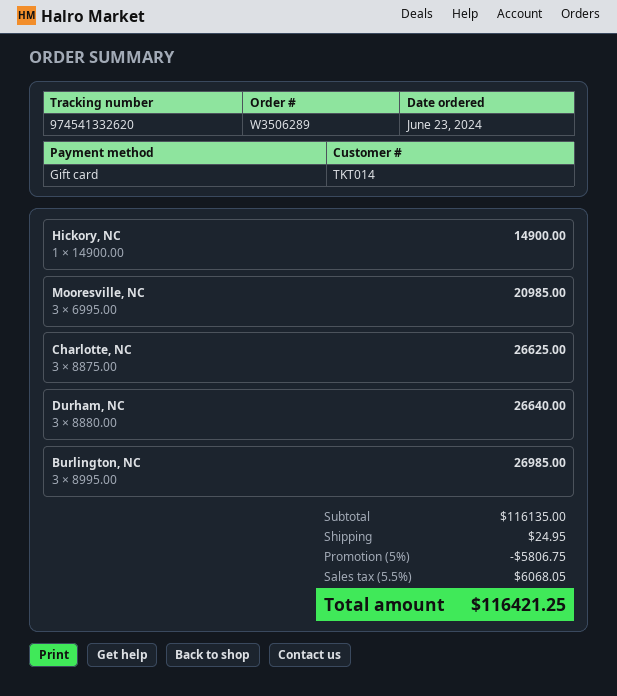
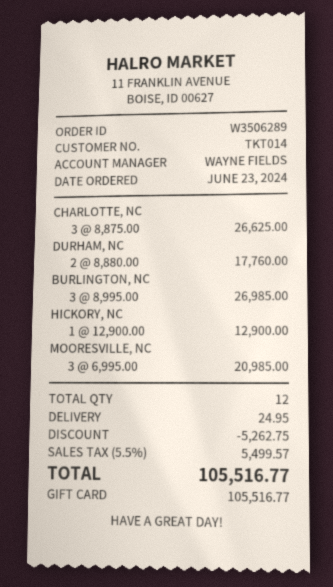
Hickory, NC: 1 x 14900.00 = 14900.00 -> 1 x 12900.00 = 12900.00
Durham, NC: 3 x 8880.00 = 26640.00 -> 2 x 8880.00 = 17760.00
discount: 5806.75 -> 5262.75
tax: 5.5% = 6068.05 -> 5.5% = 5499.57
total: 116421.25 -> 105516.77

